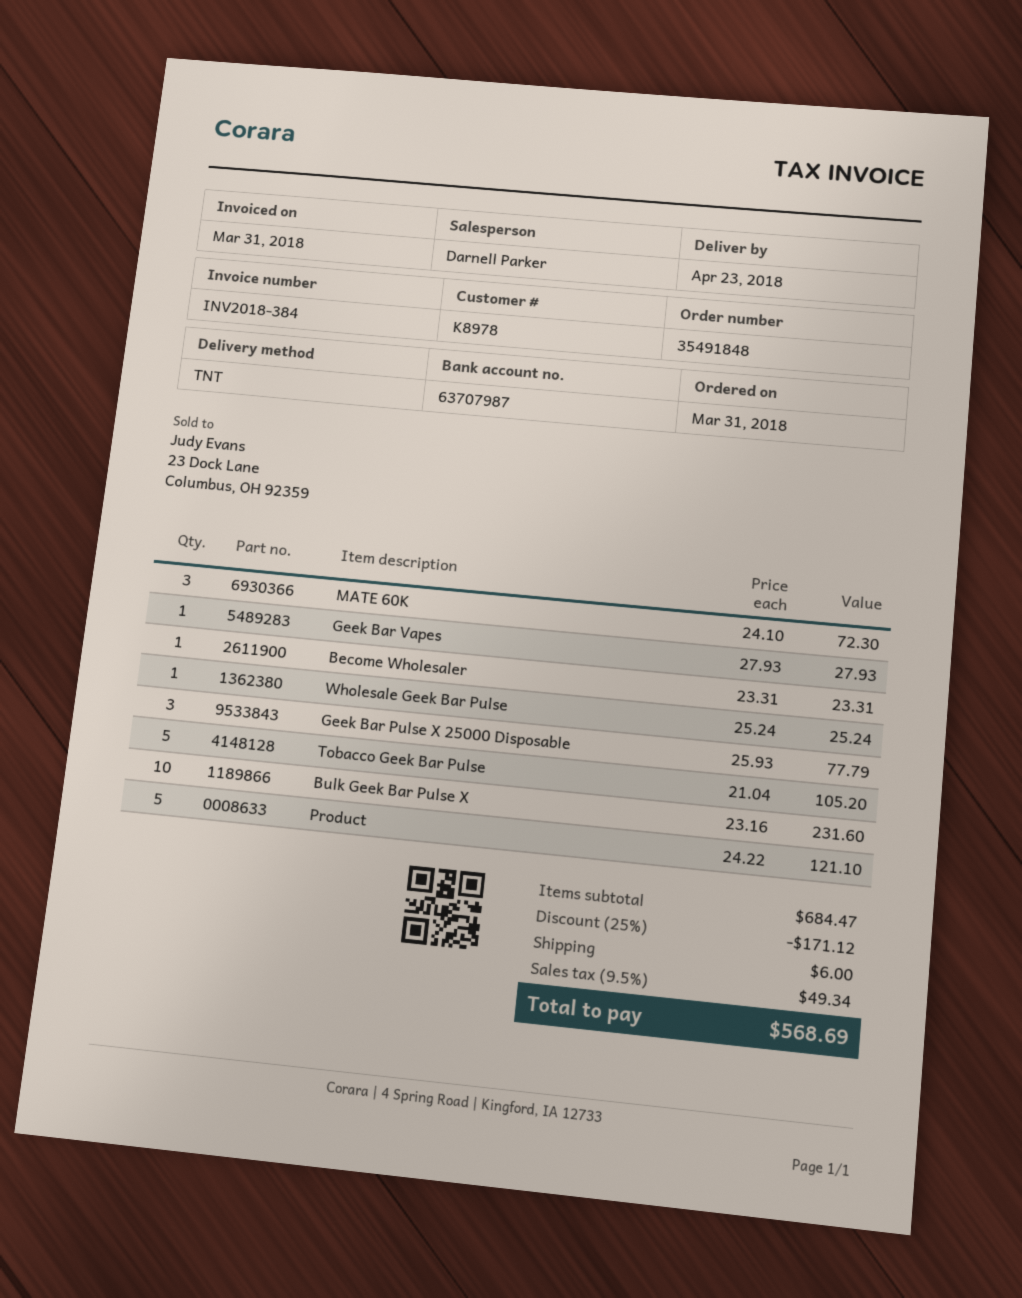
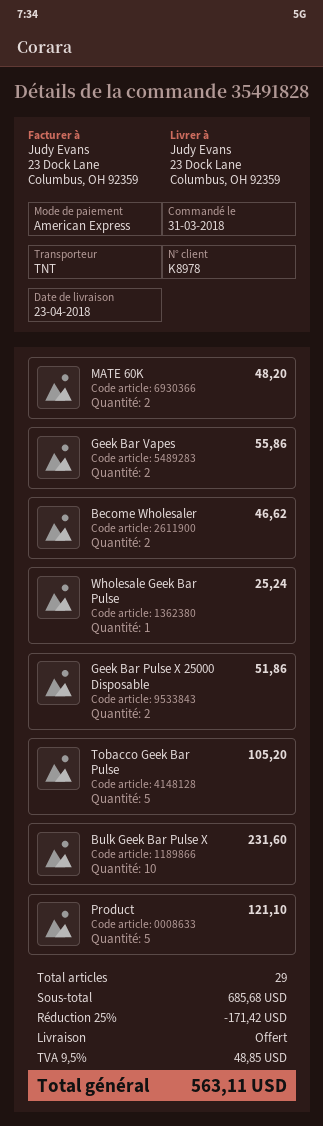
order number: 35491848 -> 35491828
MATE 60K: 3 for 72.30 -> 2 for 48.20
Geek Bar Vapes: 1 for 27.93 -> 2 for 55.86
Become Wholesaler: 1 for 23.31 -> 2 for 46.62
Geek Bar Pulse X 25000 Disposable: 3 for 77.79 -> 2 for 51.86
subtotal: 684.47 -> 685.68
discount: 25% = 171.12 -> 25% = 171.42
shipping: 6.00 -> 0.00
tax: 9.5% = 49.34 -> 9.5% = 48.85
total: 568.69 -> 563.11

